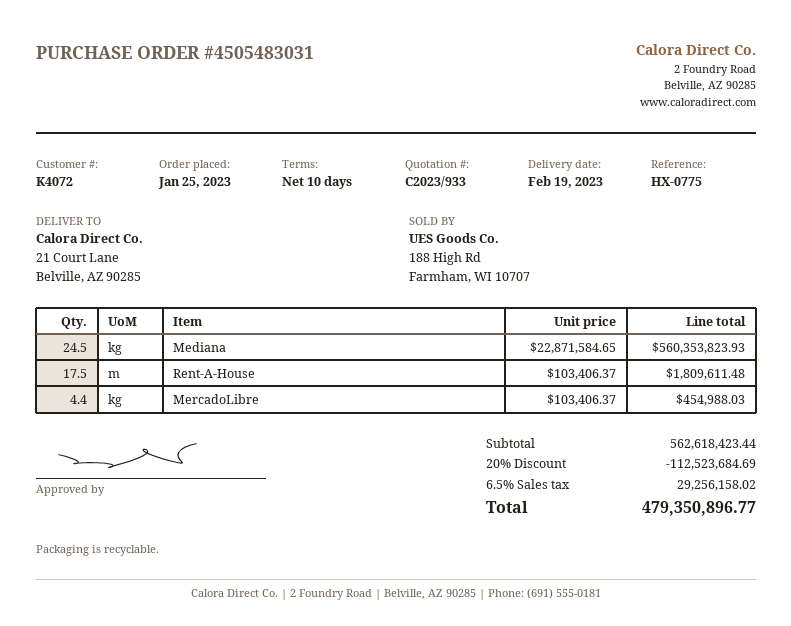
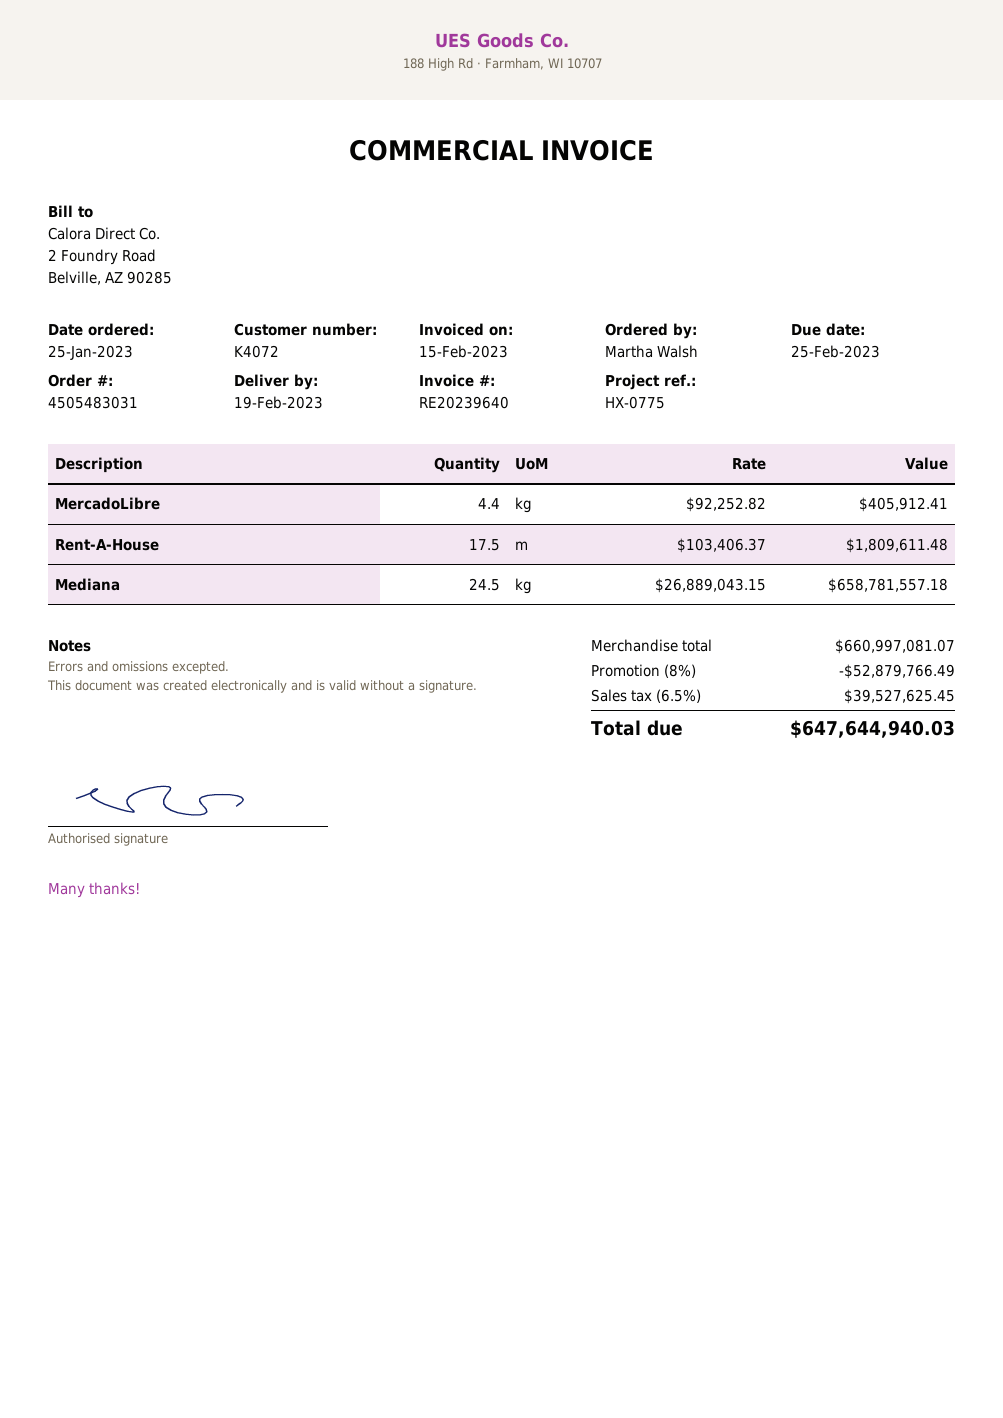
Mediana: 24.5 x 22871584.65 = 560353823.93 -> 24.5 x 26889043.15 = 658781557.18
MercadoLibre: 4.4 x 103406.37 = 454988.03 -> 4.4 x 92252.82 = 405912.41
subtotal: 562618423.44 -> 660997081.07
discount: 20% = 112523684.69 -> 8% = 52879766.49
tax: 6.5% = 29256158.02 -> 6.5% = 39527625.45
total: 479350896.77 -> 647644940.03

